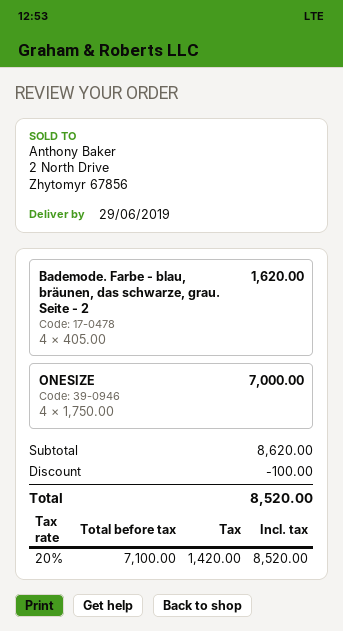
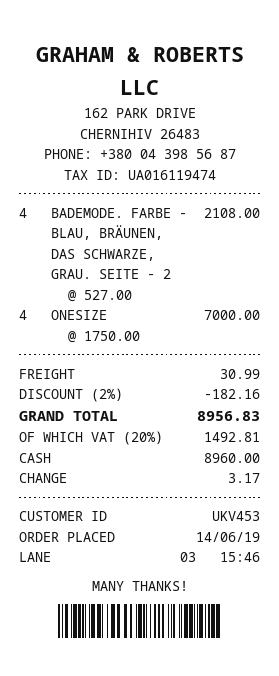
Bademode. Farbe - blau, bräunen, das schwarze, grau. Seite - 2: 4 x 405.00 = 1620.00 -> 4 x 527.00 = 2108.00
discount: 100.00 -> 182.16
shipping: none -> 30.99
tax: 20% = 1420.00 -> 20% = 1492.81
total: 8520.00 -> 8956.83

